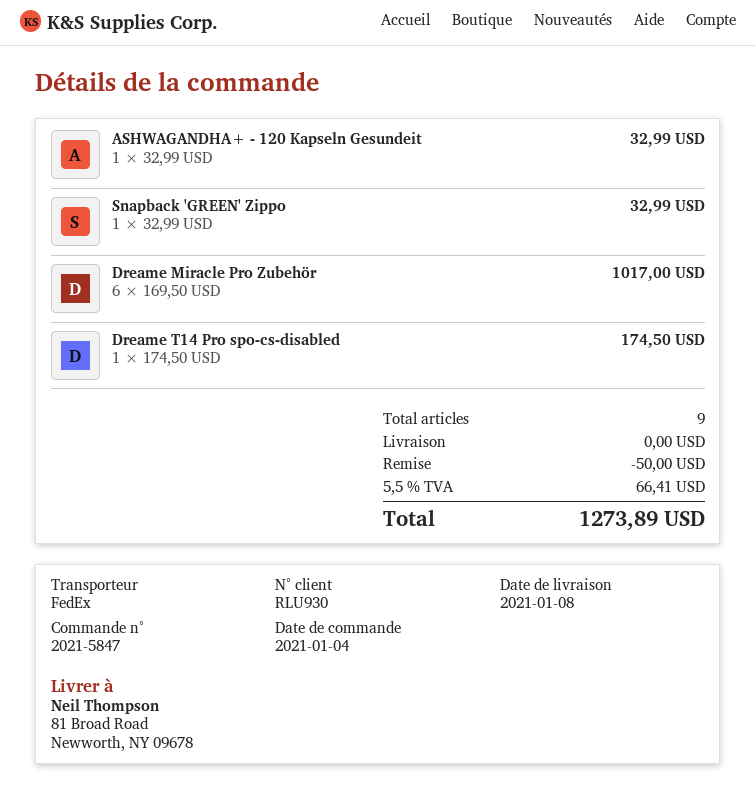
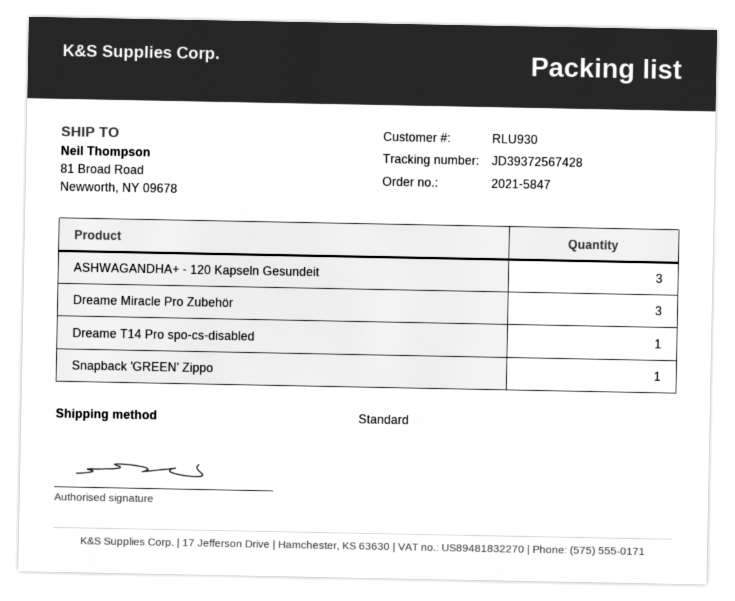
shipping method: FedEx -> standard
ASHWAGANDHA+ - 120 Kapseln Gesundeit: 1 -> 3
Dreame Miracle Pro Zubehör: 6 -> 3

